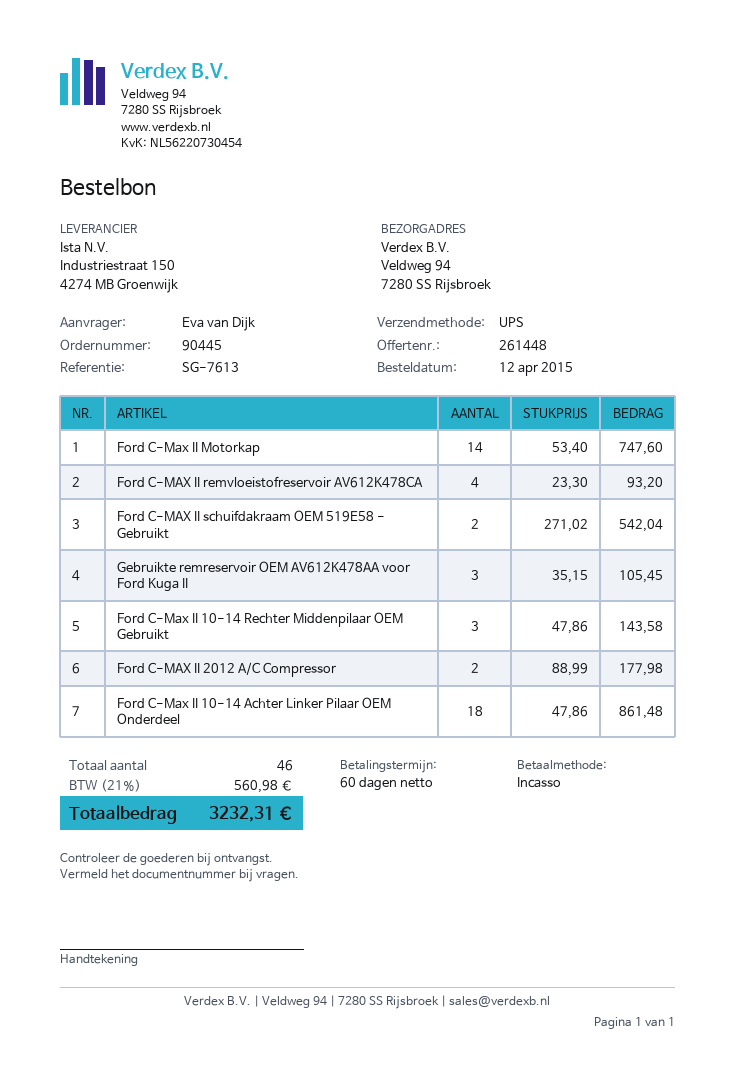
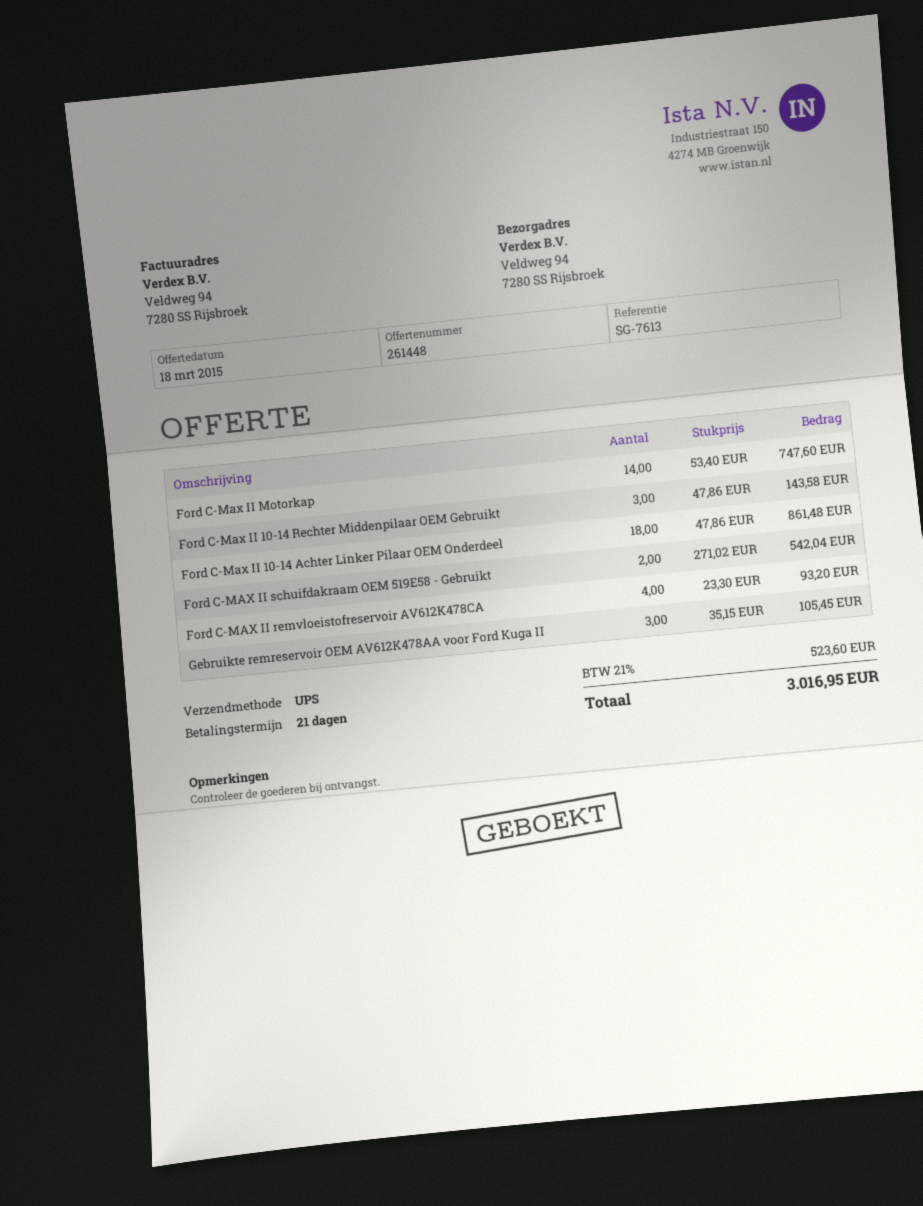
payment terms: 60 days -> 21 days
Ford C-MAX II 2012 A/C Compressor: 2 x 88.99 = 177.98 -> none
tax: 21% = 560.98 -> 21% = 523.60
total: 3232.31 -> 3016.95

